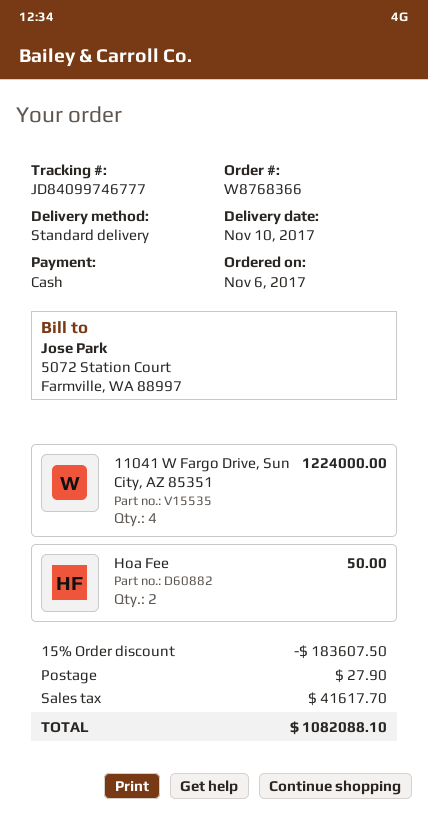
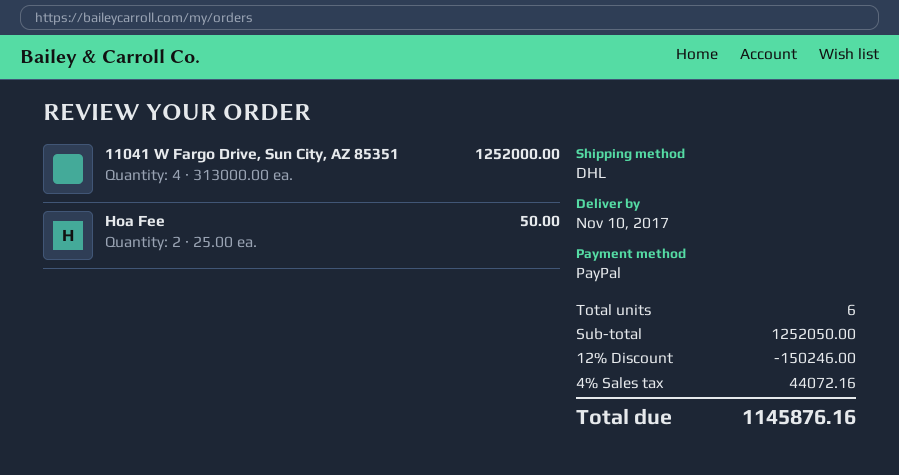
payment method: cash -> PayPal
shipping method: standard -> DHL
11041 W Fargo Drive, Sun City, AZ 85351: 4 for 1224000.00 -> 4 for 1252000.00
discount: 15% = 183607.50 -> 12% = 150246.00
shipping: 27.90 -> none
tax: 41617.70 -> 44072.16
total: 1082088.10 -> 1145876.16

